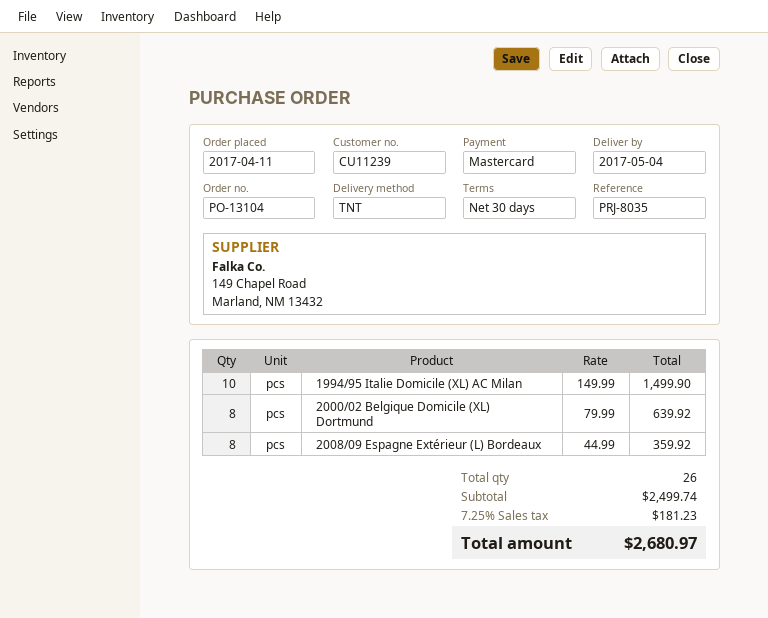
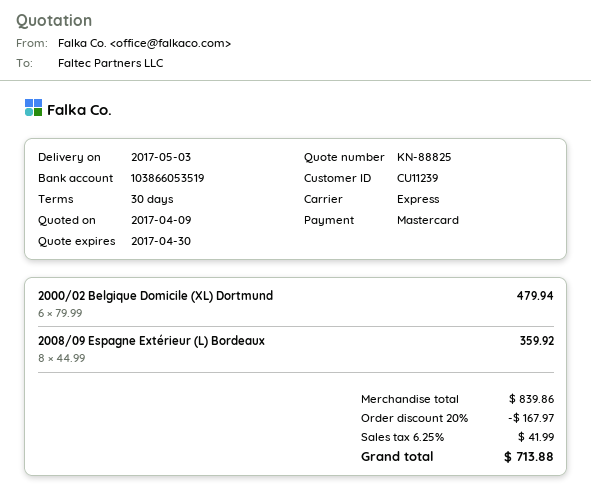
delivery date: 2017-05-04 -> 2017-05-03
shipping method: TNT -> express
1994/95 Italie Domicile (XL) AC Milan: 10 x 149.99 = 1499.90 -> none
2000/02 Belgique Domicile (XL) Dortmund: 8 x 79.99 = 639.92 -> 6 x 79.99 = 479.94
subtotal: 2499.74 -> 839.86
discount: none -> 20% = 167.97
tax: 7.25% = 181.23 -> 6.25% = 41.99
total: 2680.97 -> 713.88

